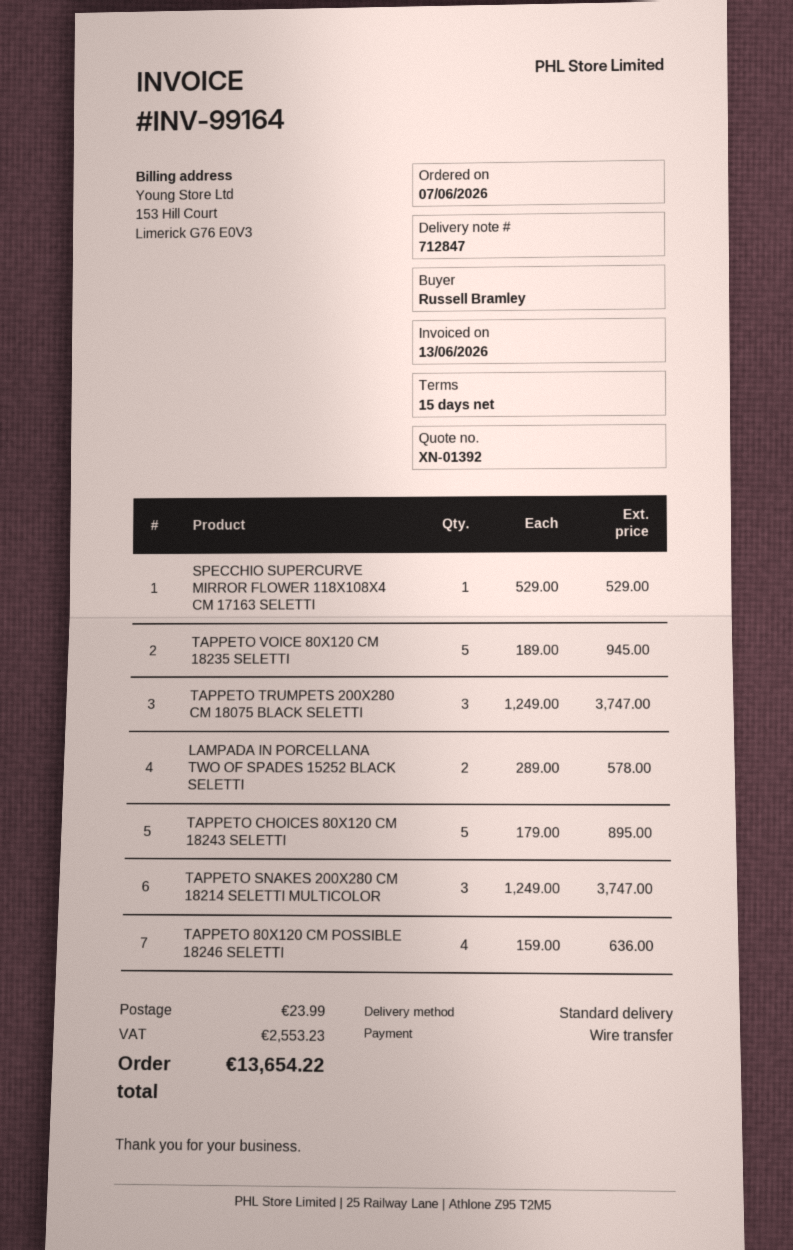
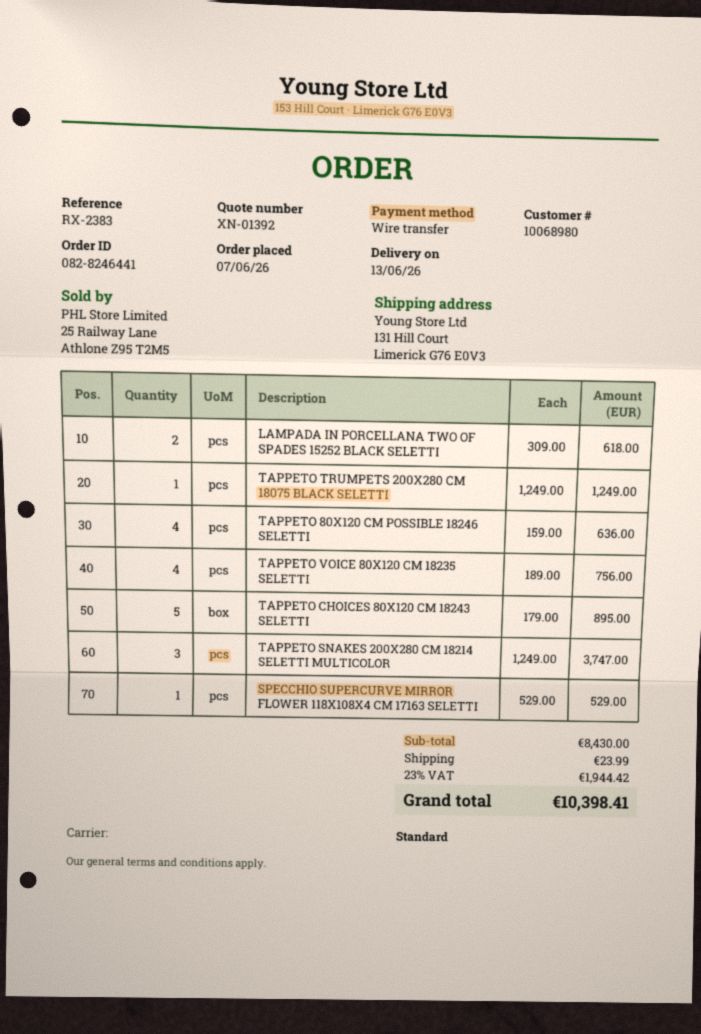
TAPPETO VOICE 80X120 CM 18235 SELETTI: 5 x 189.00 = 945.00 -> 4 x 189.00 = 756.00
TAPPETO TRUMPETS 200X280 CM 18075 BLACK SELETTI: 3 x 1249.00 = 3747.00 -> 1 x 1249.00 = 1249.00
LAMPADA IN PORCELLANA TWO OF SPADES 15252 BLACK SELETTI: 2 x 289.00 = 578.00 -> 2 x 309.00 = 618.00
tax: 2553.23 -> 1944.42
total: 13654.22 -> 10398.41

